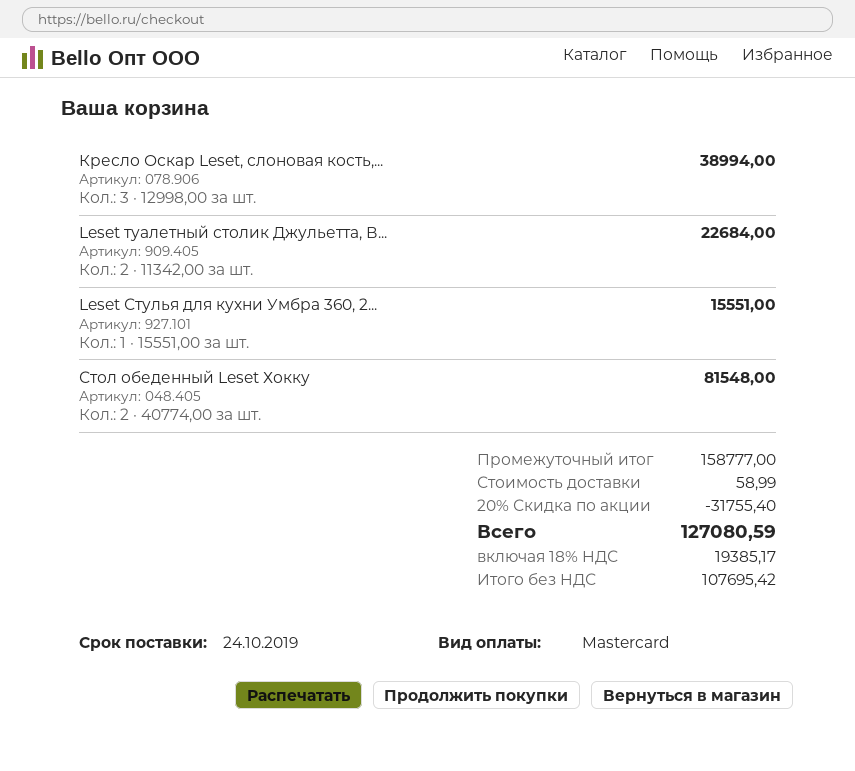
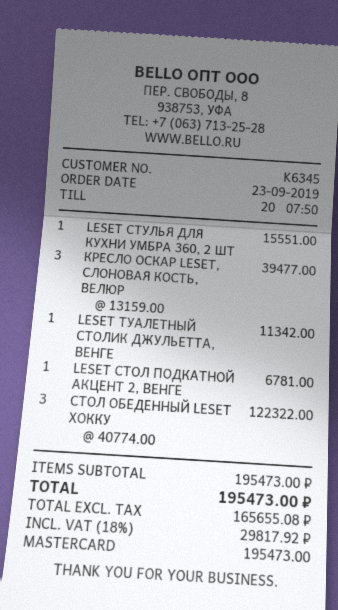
Кресло Оскар Leset, слоновая кость,...: 3 x 12998.00 = 38994.00 -> 3 x 13159.00 = 39477.00
Leset туалетный столик Джульетта, В...: 2 x 11342.00 = 22684.00 -> 1 x 11342.00 = 11342.00
Стол обеденный Leset Хокку: 2 x 40774.00 = 81548.00 -> 3 x 40774.00 = 122322.00
LESET СТОЛ ПОДКАТНОЙ АКЦЕНТ 2, ВЕНГЕ: none -> 1 x 6781.00 = 6781.00
subtotal: 158777.00 -> 195473.00
discount: 20% = 31755.40 -> none
shipping: 58.99 -> none
net: 107695.42 -> 165655.08
tax: 18% = 19385.17 -> 18% = 29817.92
total: 127080.59 -> 195473.00

